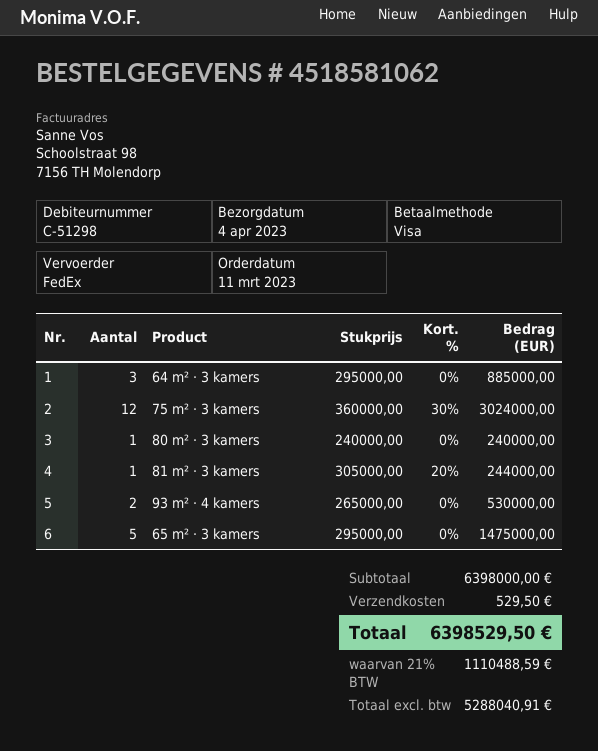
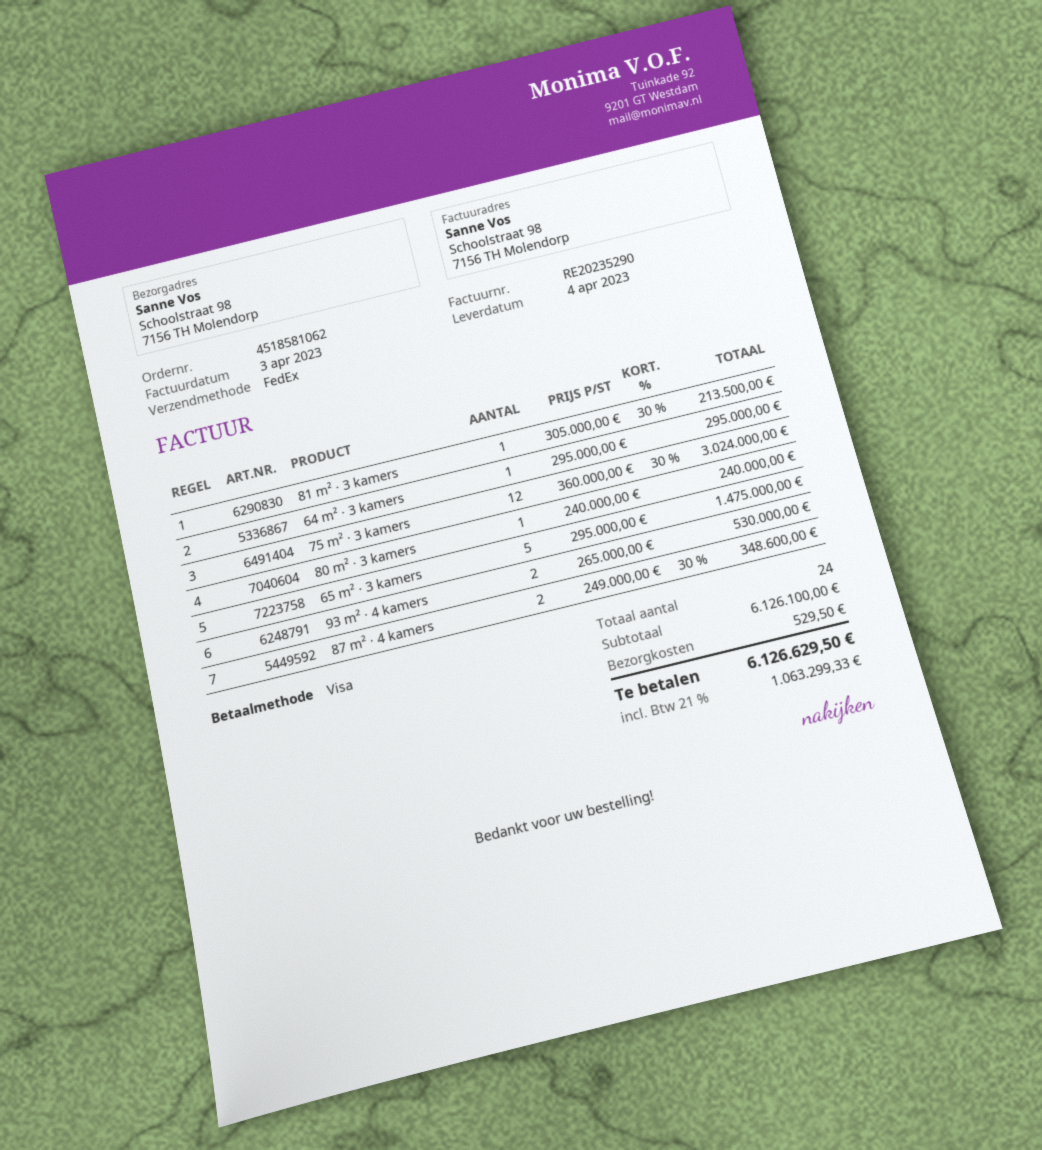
64 m² · 3 kamers: 3 x 295000.00 = 885000.00 -> 1 x 295000.00 = 295000.00
81 m² · 3 kamers: 1 x 305000.00 - 20% = 244000.00 -> 1 x 305000.00 - 30% = 213500.00
87 m² · 4 kamers: none -> 2 x 249000.00 - 30% = 348600.00
subtotal: 6398000.00 -> 6126100.00
tax: 21% = 1110488.59 -> 21% = 1063299.33
total: 6398529.50 -> 6126629.50

